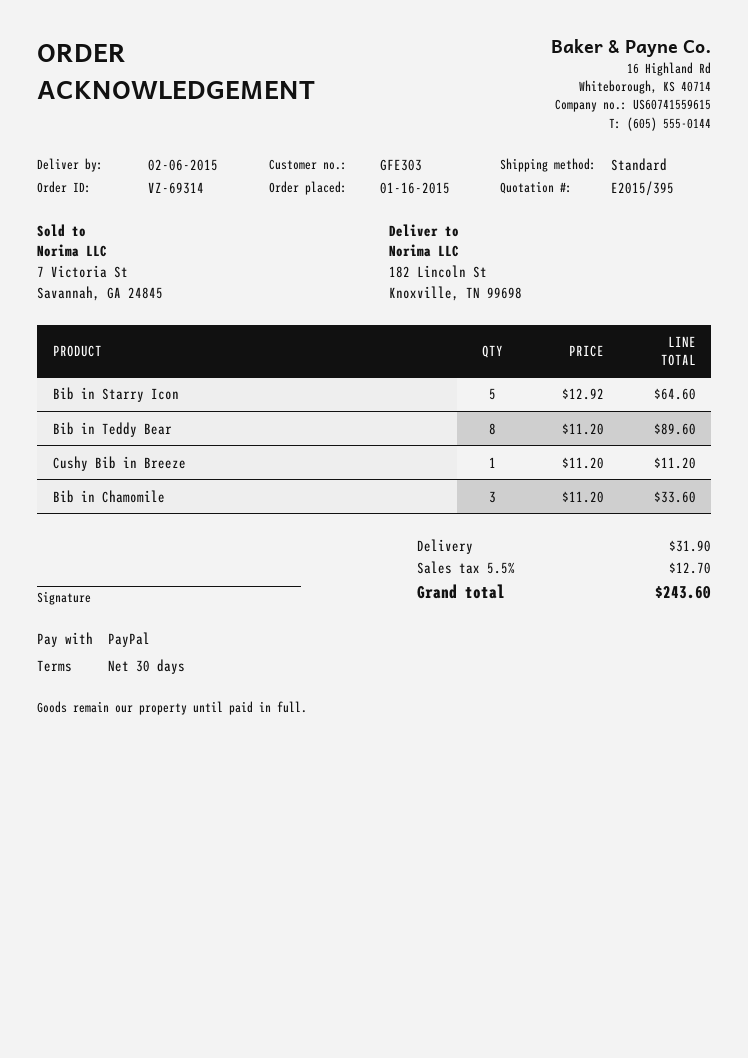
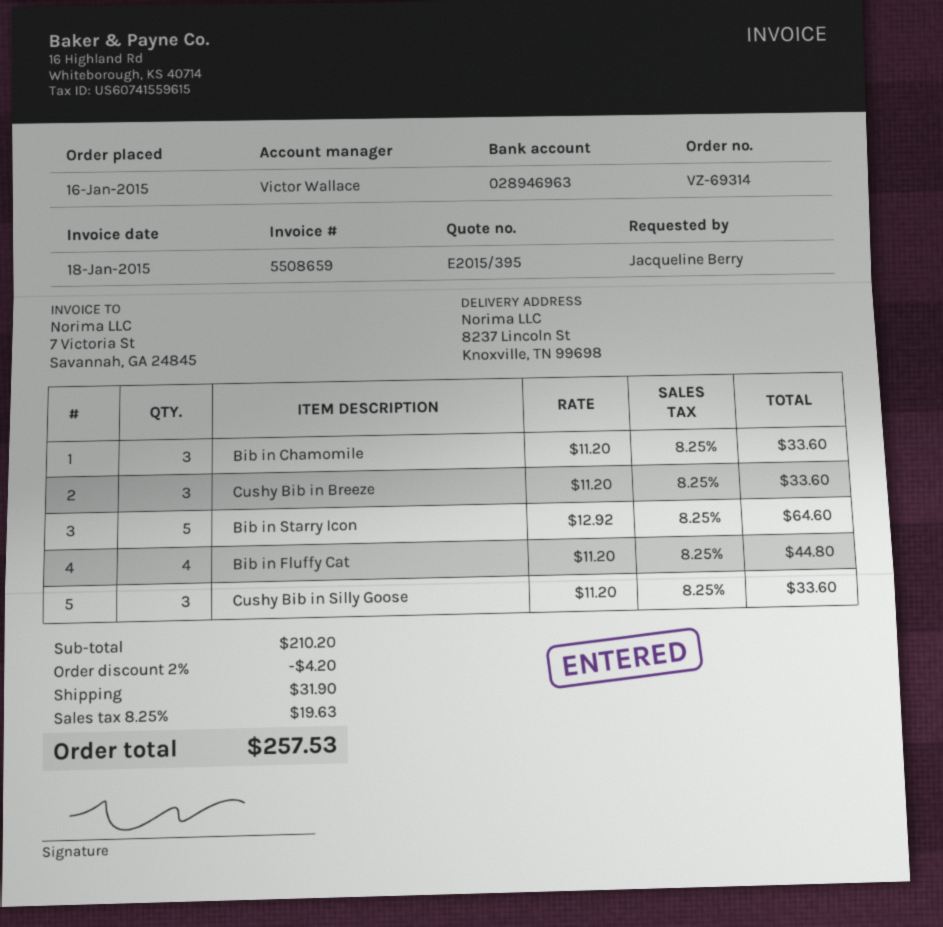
ship to: 182 Lincoln St, Knoxville, TN 99698 -> 8237 Lincoln St, Knoxville, TN 99698
Bib in Teddy Bear: 8 x 11.20 = 89.60 -> none
Cushy Bib in Breeze: 1 x 11.20 = 11.20 -> 3 x 11.20 = 33.60
Bib in Fluffy Cat: none -> 4 x 11.20 = 44.80
Cushy Bib in Silly Goose: none -> 3 x 11.20 = 33.60
discount: none -> 2% = 4.20
tax: 5.5% = 12.70 -> 8.25% = 19.63
total: 243.60 -> 257.53

